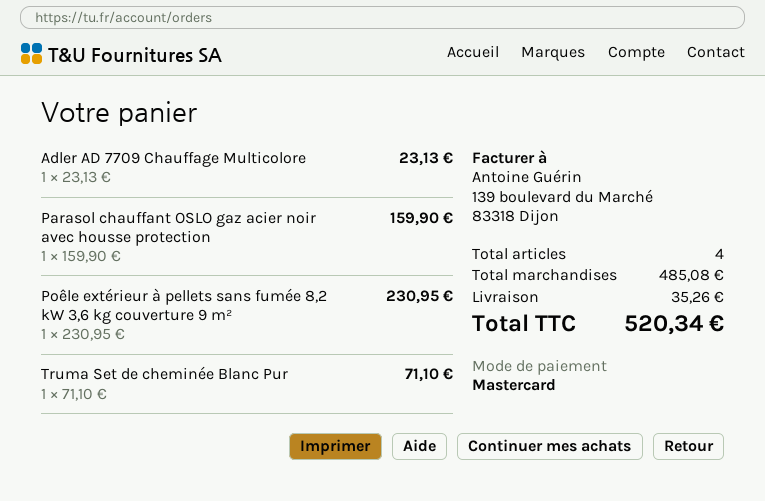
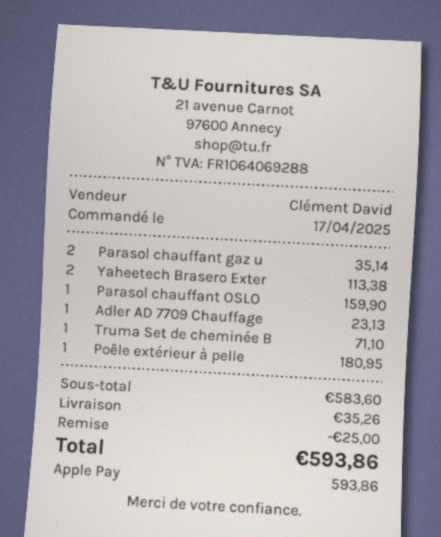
payment method: Mastercard -> Apple Pay
Poêle extérieur à pellets sans fumée 8,2 kW 3,6 kg couverture 9 m²: 1 for 230.95 -> 1 for 180.95
Parasol chauffant gaz u: none -> 2 for 35.14
Yaheetech Brasero Exter: none -> 2 for 113.38
subtotal: 485.08 -> 583.60
discount: none -> 25.00
total: 520.34 -> 593.86

